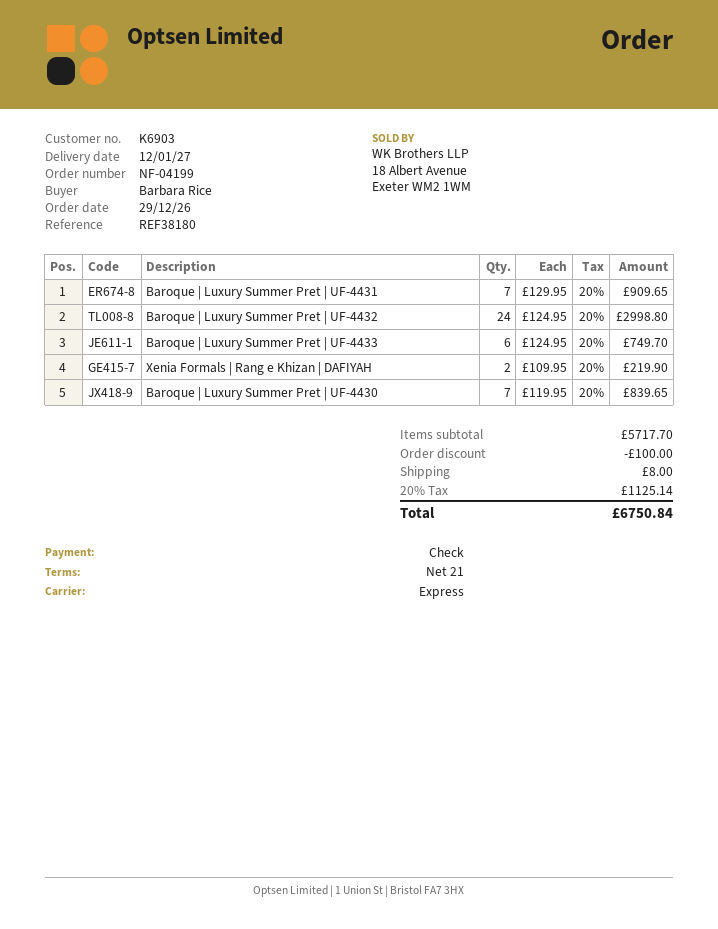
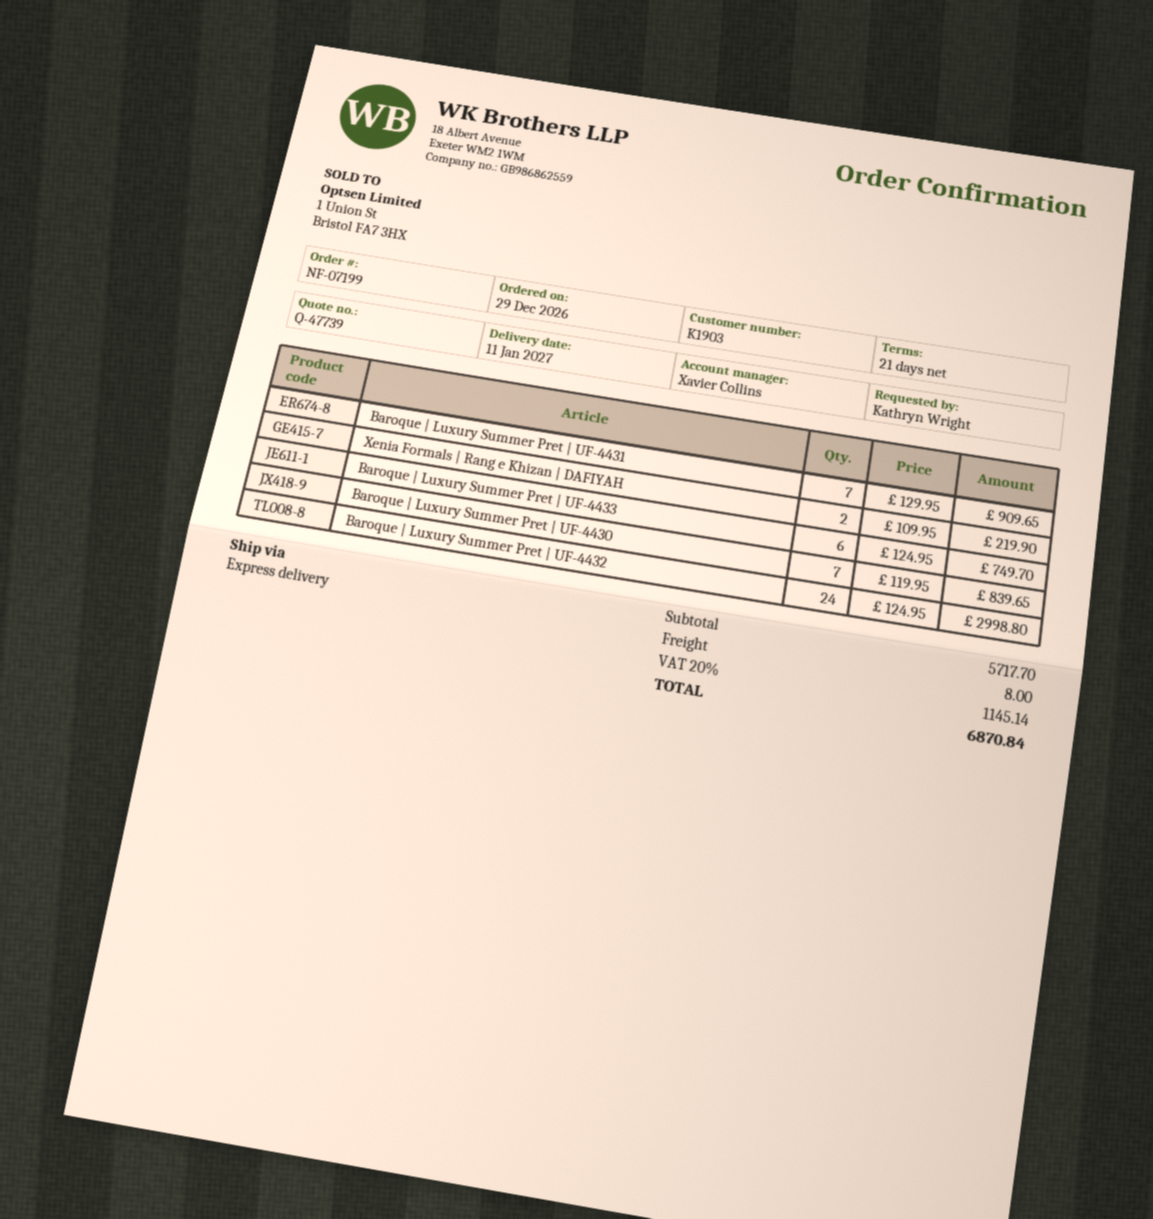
order number: NF-04199 -> NF-07199
delivery date: 2027-01-12 -> 2027-01-11
customer number: K6903 -> K1903
ordered by: Barbara Rice -> Kathryn Wright
discount: 100.00 -> none
tax: 20% = 1125.14 -> 20% = 1145.14
total: 6750.84 -> 6870.84

